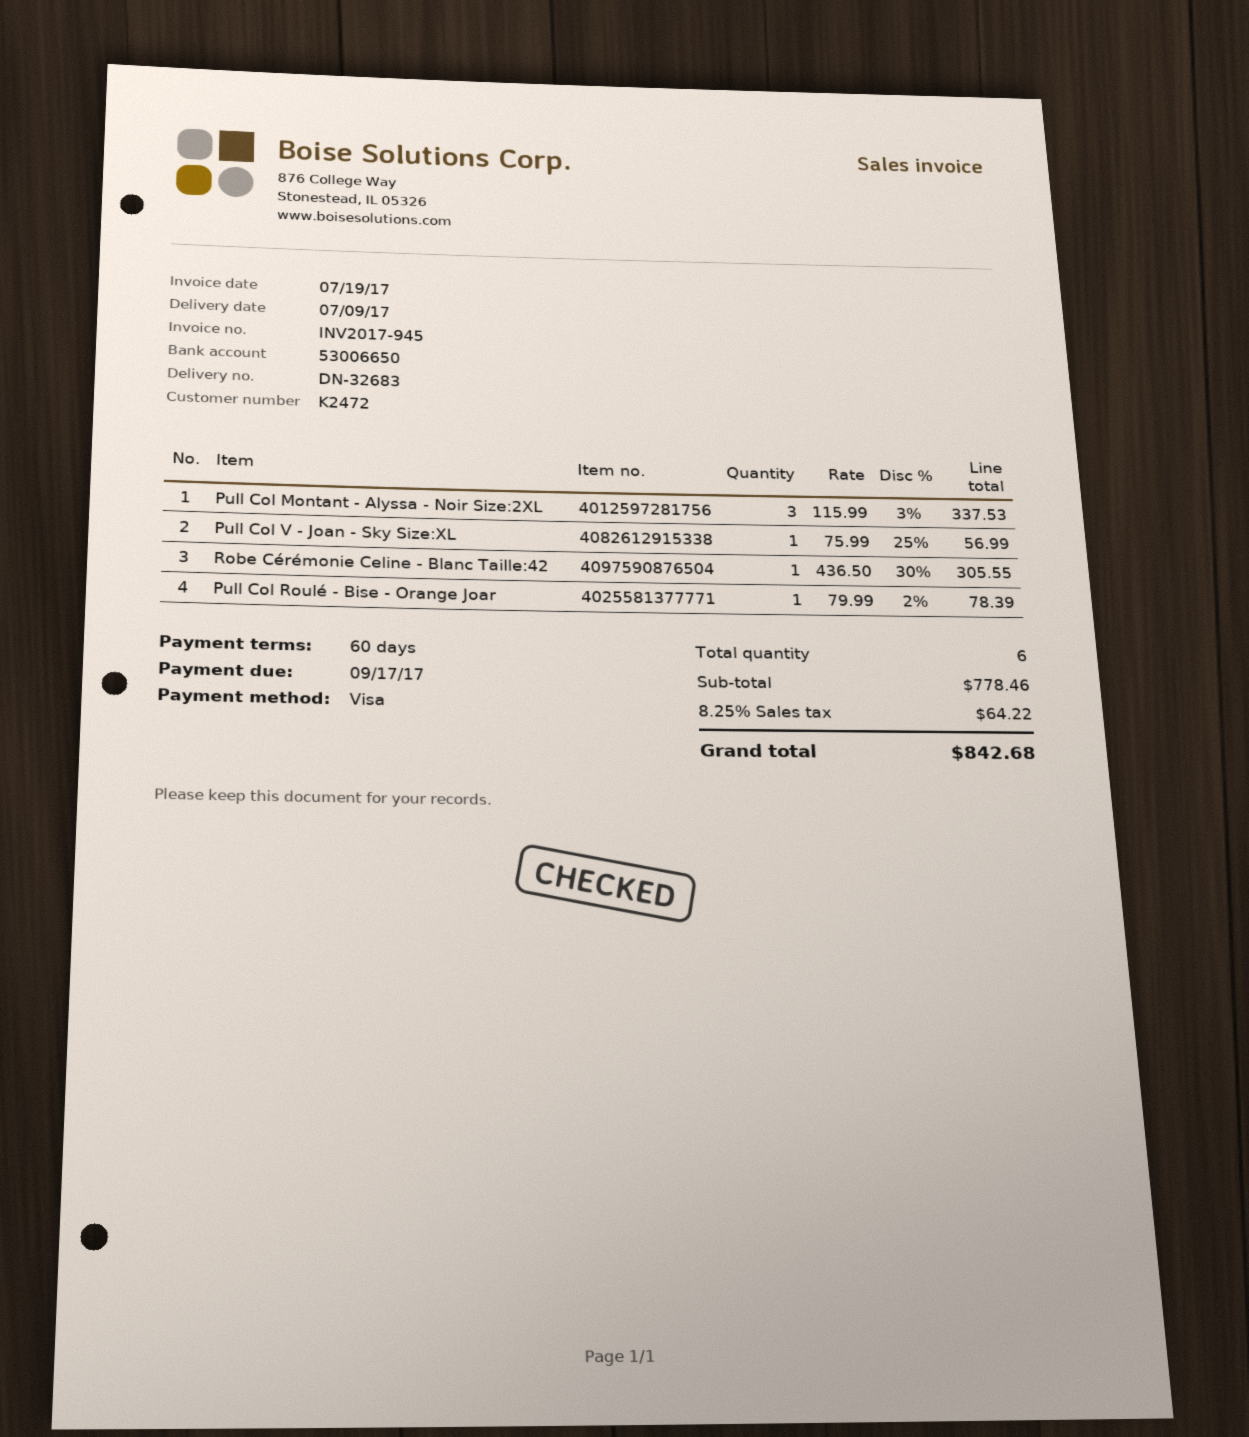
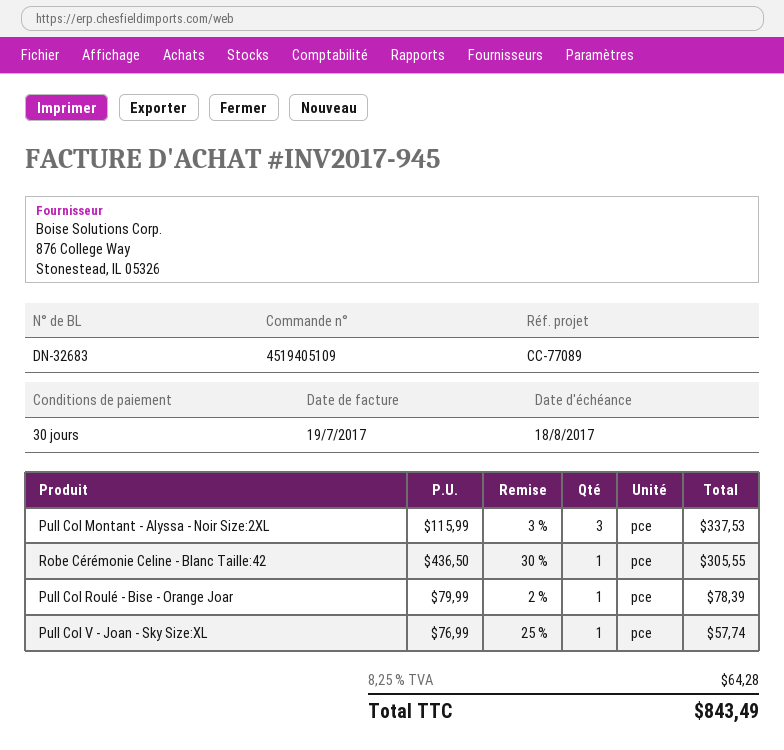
payment terms: 60 days -> 30 days
due date: 2017-09-17 -> 2017-08-18
Pull Col V - Joan - Sky Size:XL: 1 x 75.99 - 25% = 56.99 -> 1 x 76.99 - 25% = 57.74
tax: 8.25% = 64.22 -> 8.25% = 64.28
total: 842.68 -> 843.49

